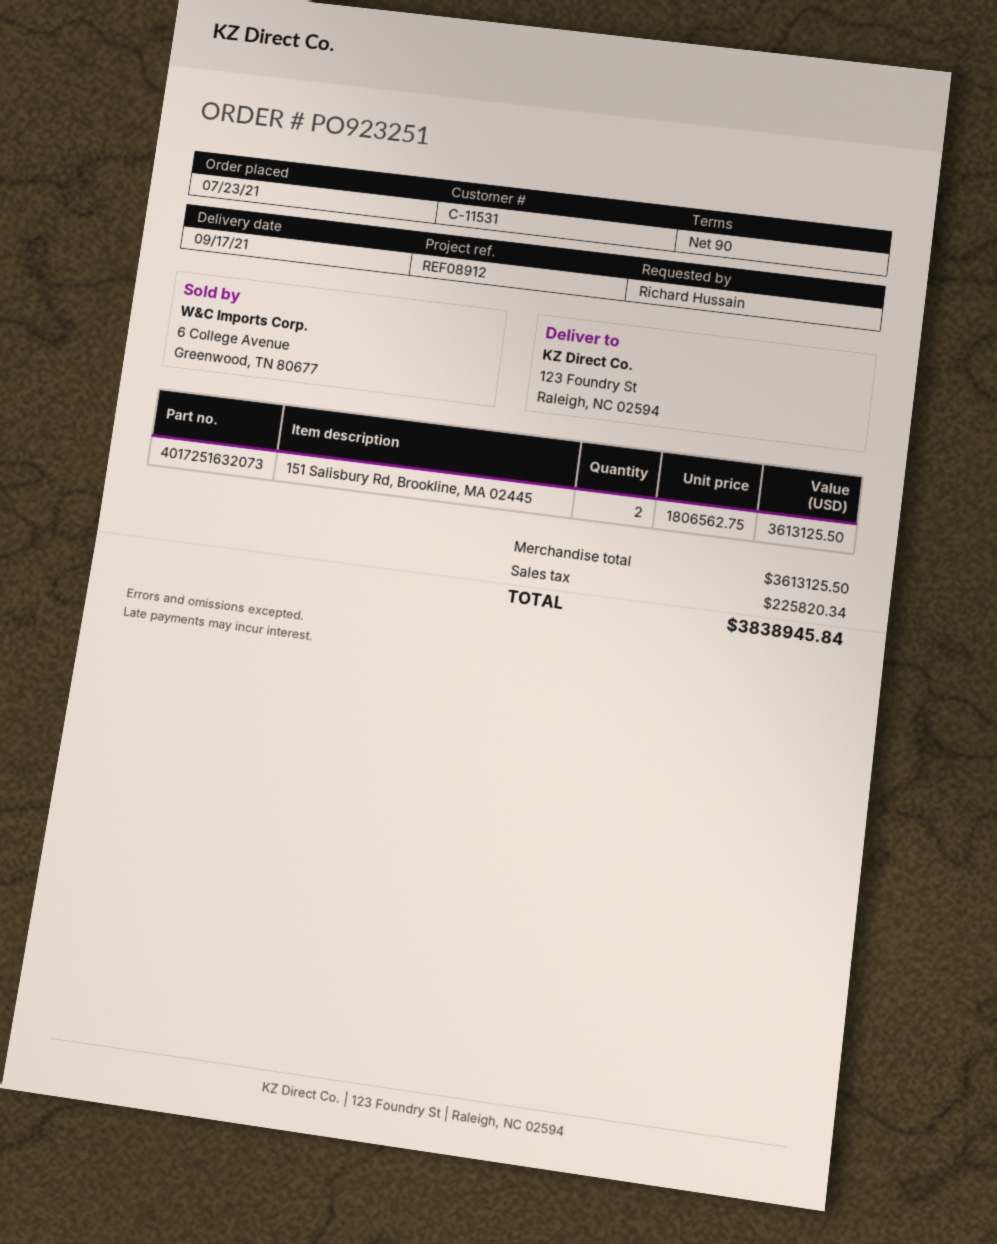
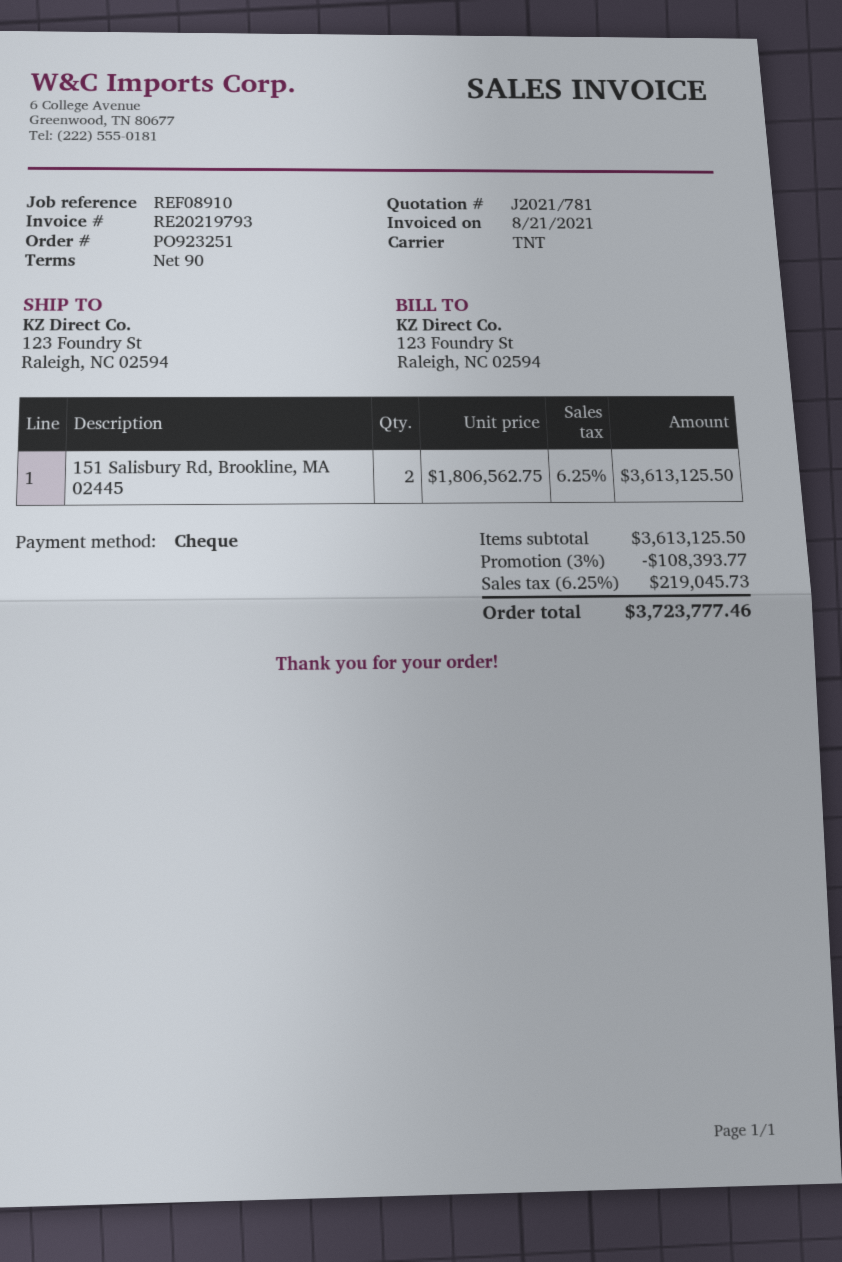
reference: REF08912 -> REF08910
discount: none -> 3% = 108393.77
tax: 225820.34 -> 219045.73
total: 3838945.84 -> 3723777.46

